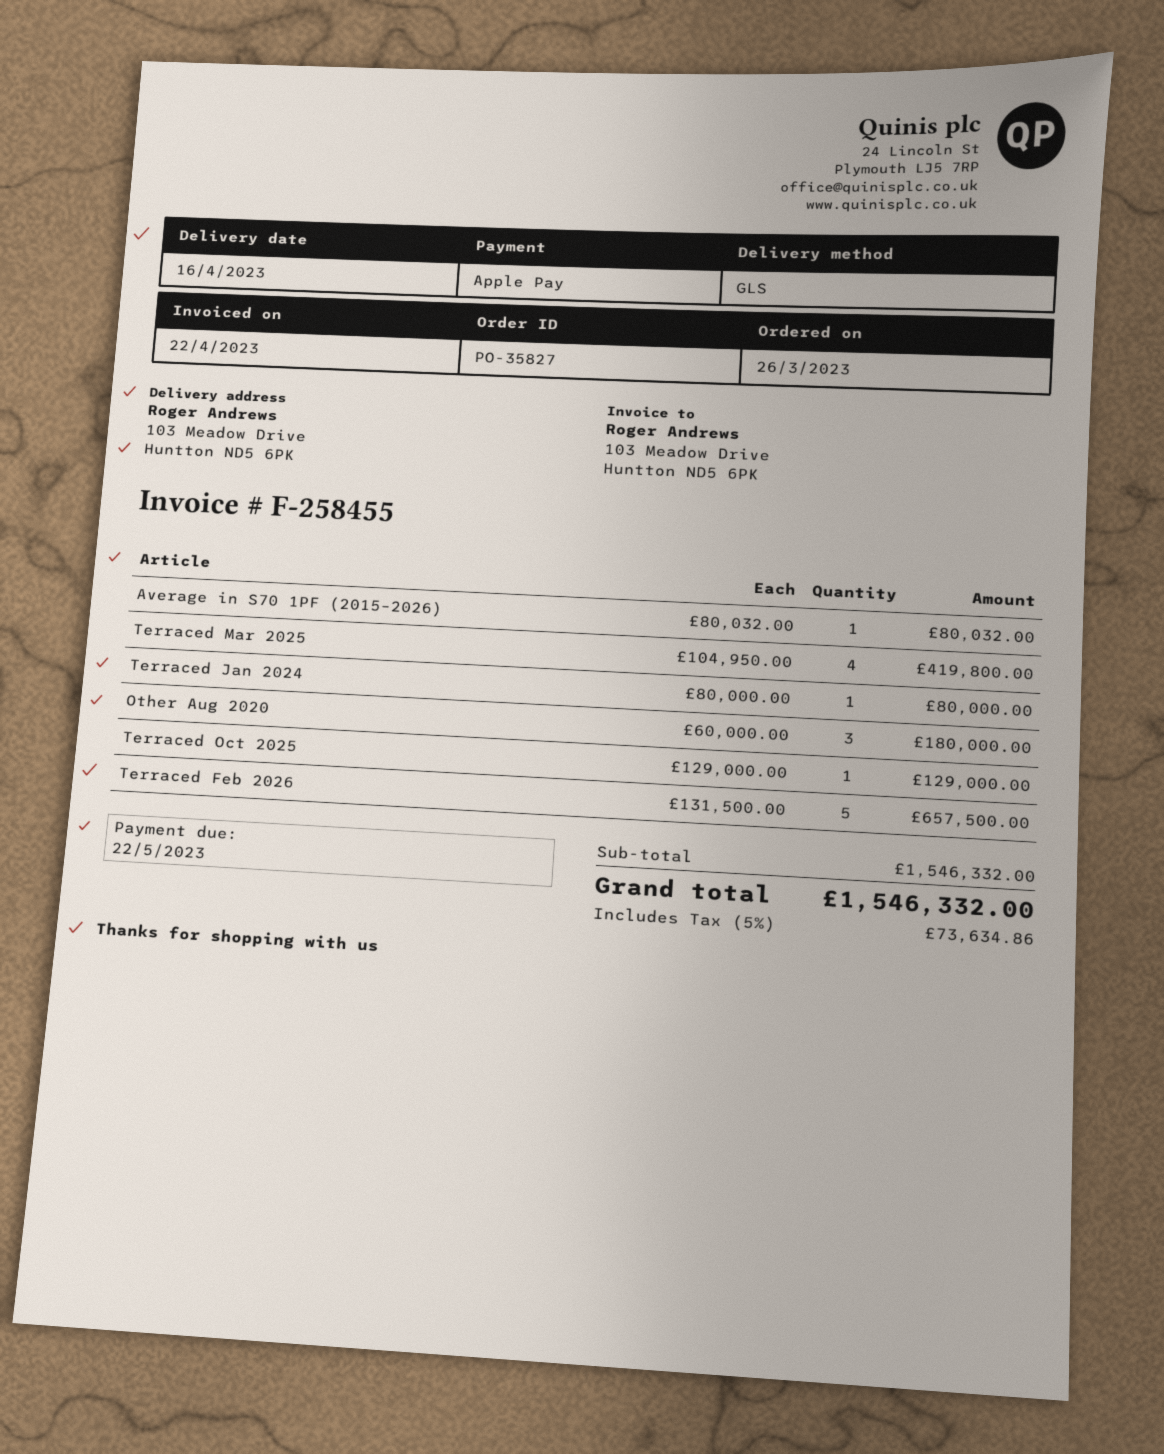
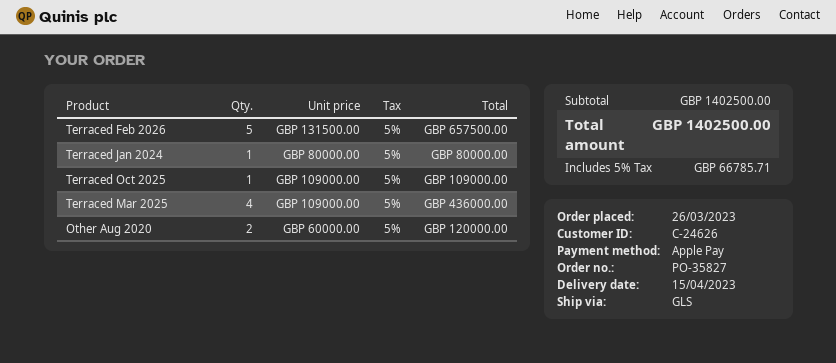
delivery date: 2023-04-16 -> 2023-04-15
Average in S70 1PF (2015–2026): 1 x 80032.00 = 80032.00 -> none
Terraced Mar 2025: 4 x 104950.00 = 419800.00 -> 4 x 109000.00 = 436000.00
Other Aug 2020: 3 x 60000.00 = 180000.00 -> 2 x 60000.00 = 120000.00
Terraced Oct 2025: 1 x 129000.00 = 129000.00 -> 1 x 109000.00 = 109000.00
subtotal: 1546332.00 -> 1402500.00
tax: 5% = 73634.86 -> 5% = 66785.71
total: 1546332.00 -> 1402500.00

